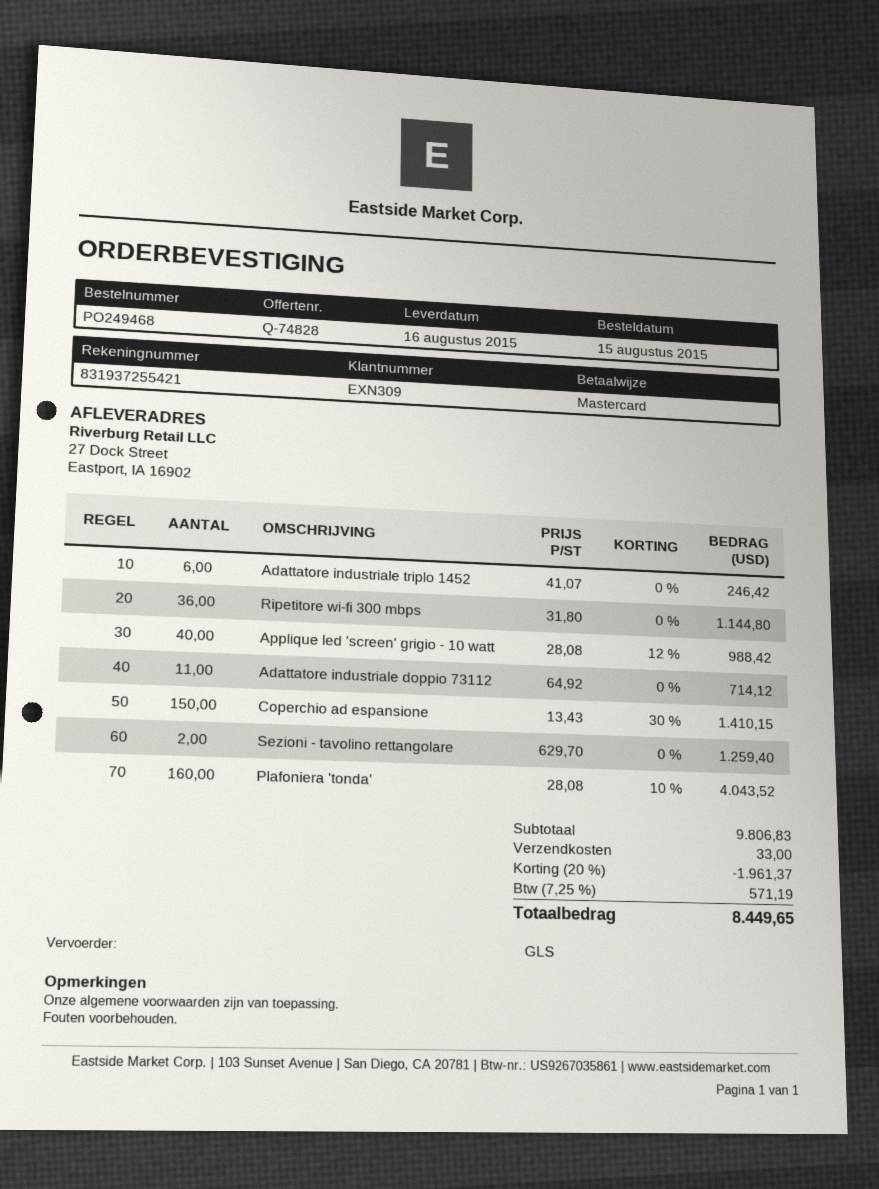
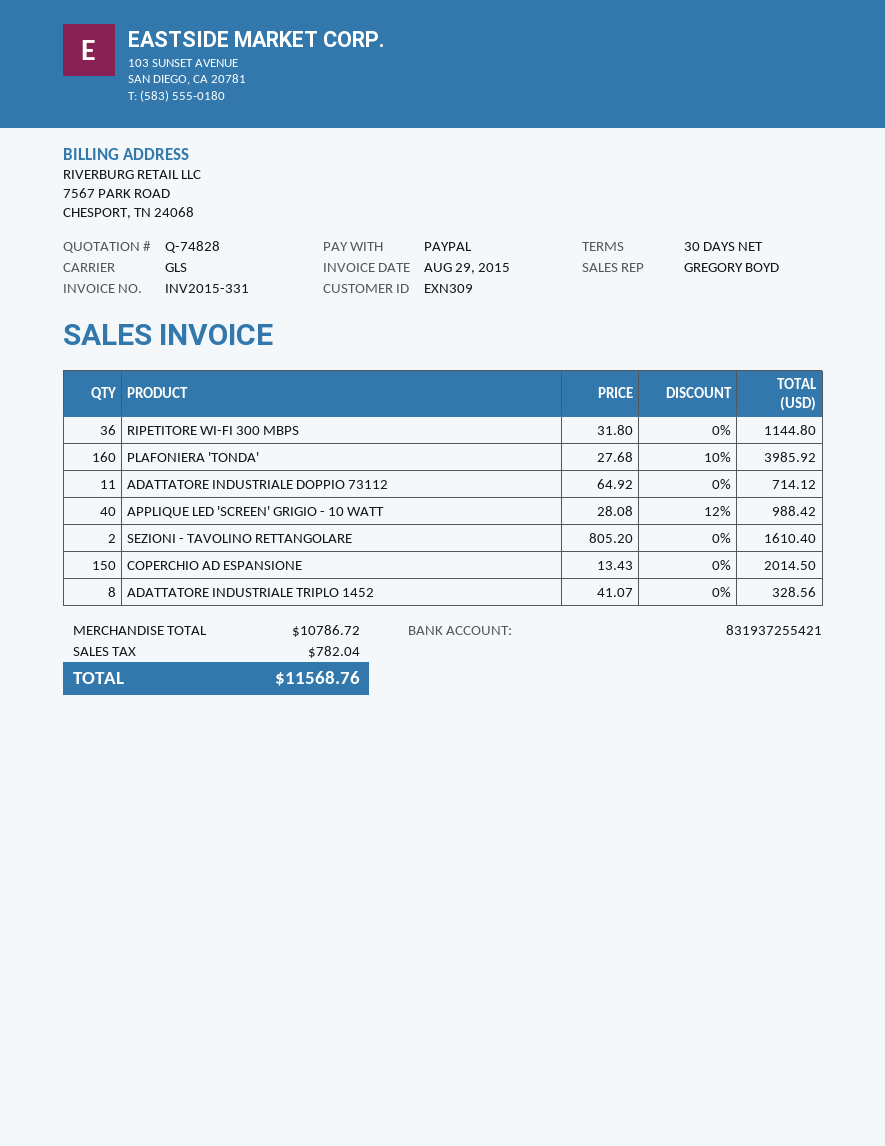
payment method: Mastercard -> PayPal
Adattatore industriale triplo 1452: 6 x 41.07 = 246.42 -> 8 x 41.07 = 328.56
Coperchio ad espansione: 150 x 13.43 - 30% = 1410.15 -> 150 x 13.43 = 2014.50
Sezioni - tavolino rettangolare: 2 x 629.70 = 1259.40 -> 2 x 805.20 = 1610.40
Plafoniera 'tonda': 160 x 28.08 - 10% = 4043.52 -> 160 x 27.68 - 10% = 3985.92
subtotal: 9806.83 -> 10786.72
discount: 20% = 1961.37 -> none
shipping: 33.00 -> none
tax: 571.19 -> 782.04
total: 8449.65 -> 11568.76

